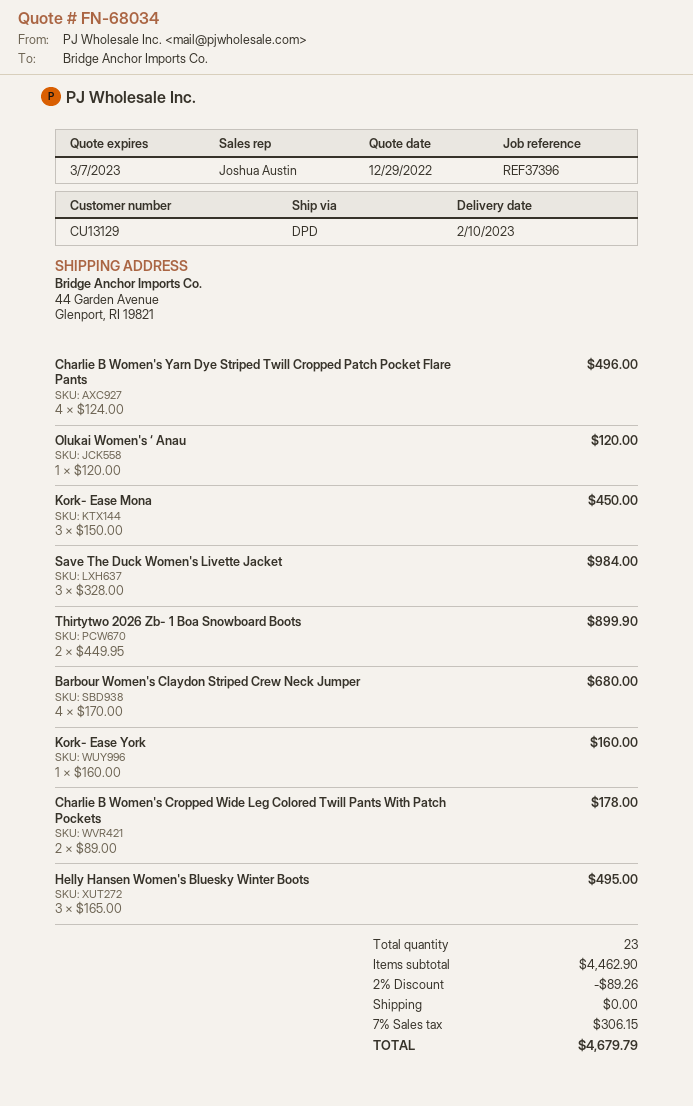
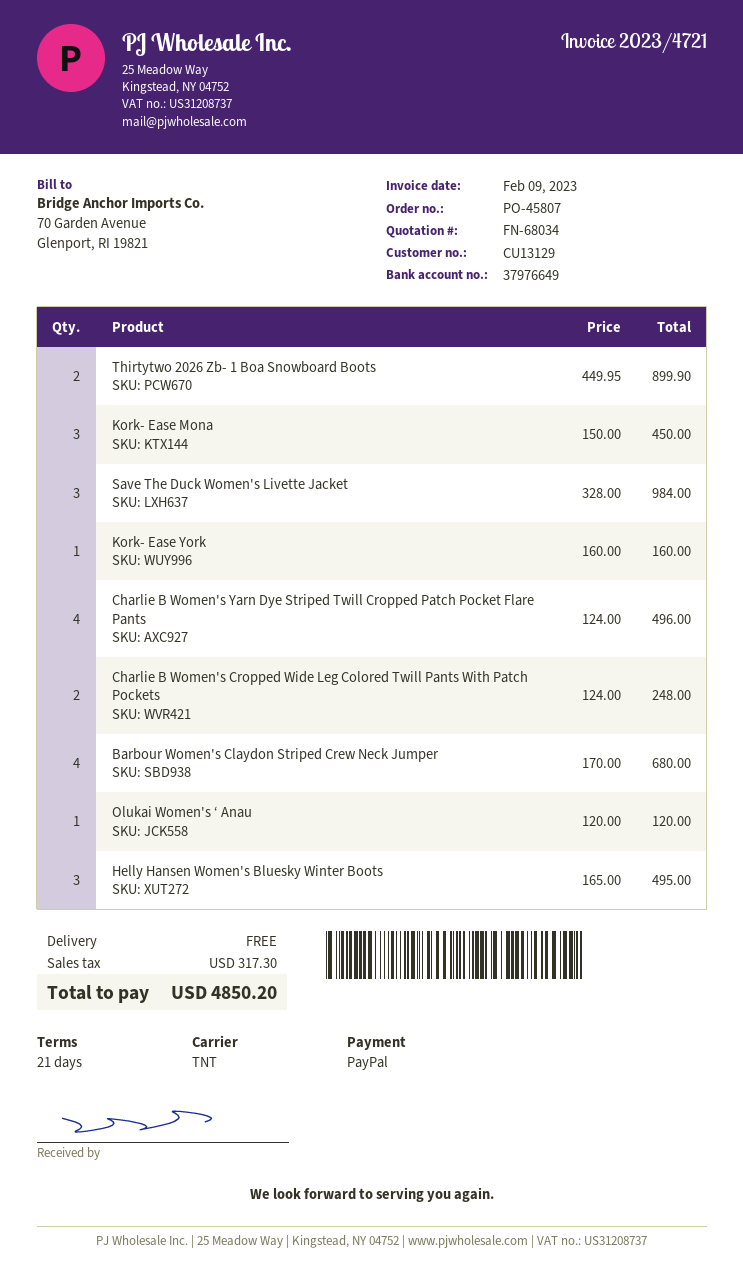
shipping method: DPD -> TNT
Charlie B Women's Cropped Wide Leg Colored Twill Pants With Patch Pockets: 2 x 89.00 = 178.00 -> 2 x 124.00 = 248.00
discount: 2% = 89.26 -> none
tax: 306.15 -> 317.30
total: 4679.79 -> 4850.20

